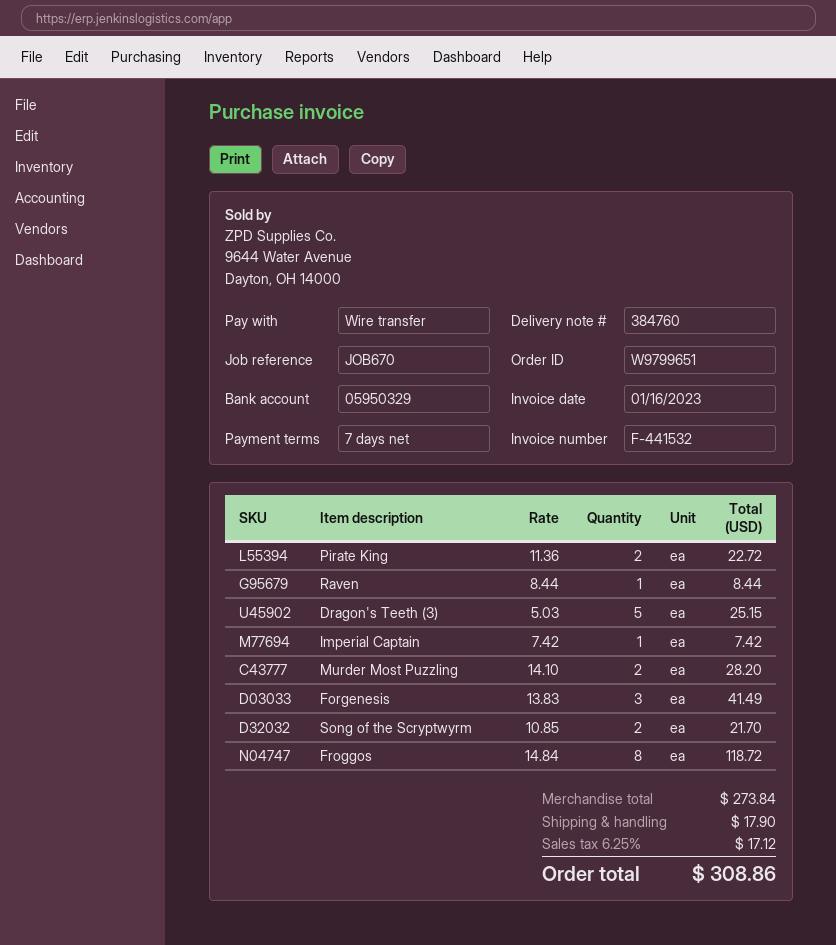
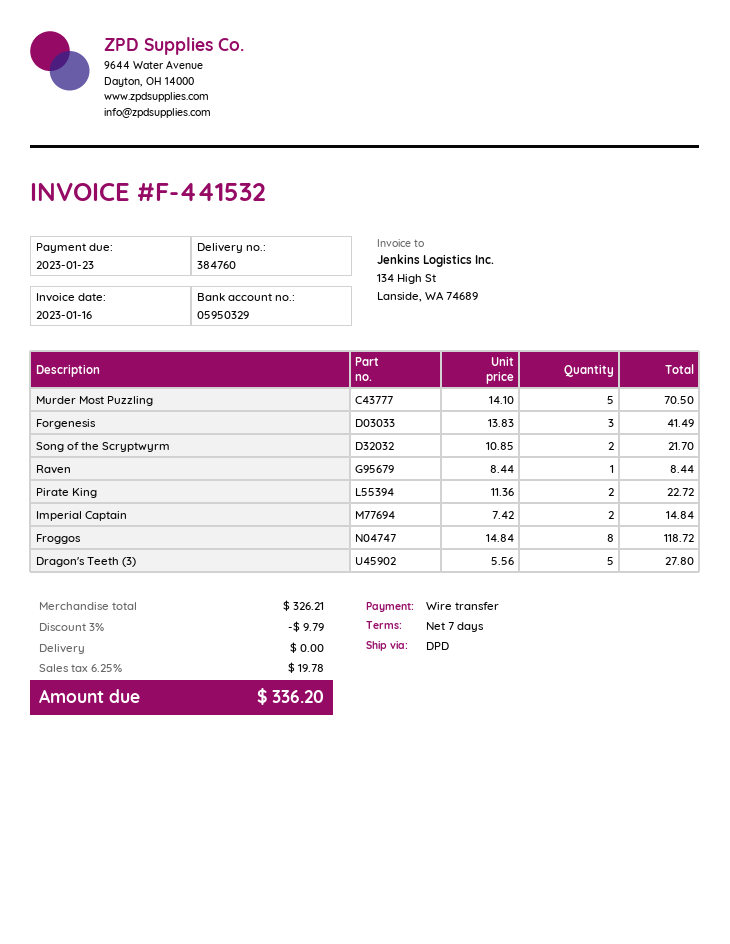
Dragon's Teeth (3): 5 x 5.03 = 25.15 -> 5 x 5.56 = 27.80
Imperial Captain: 1 x 7.42 = 7.42 -> 2 x 7.42 = 14.84
Murder Most Puzzling: 2 x 14.10 = 28.20 -> 5 x 14.10 = 70.50
subtotal: 273.84 -> 326.21
discount: none -> 3% = 9.79
shipping: 17.90 -> 0.00
tax: 6.25% = 17.12 -> 6.25% = 19.78
total: 308.86 -> 336.20

